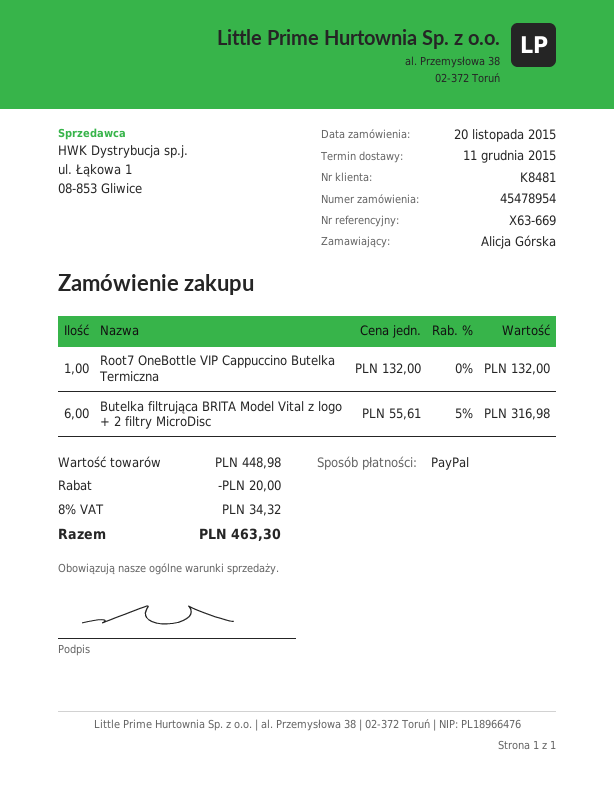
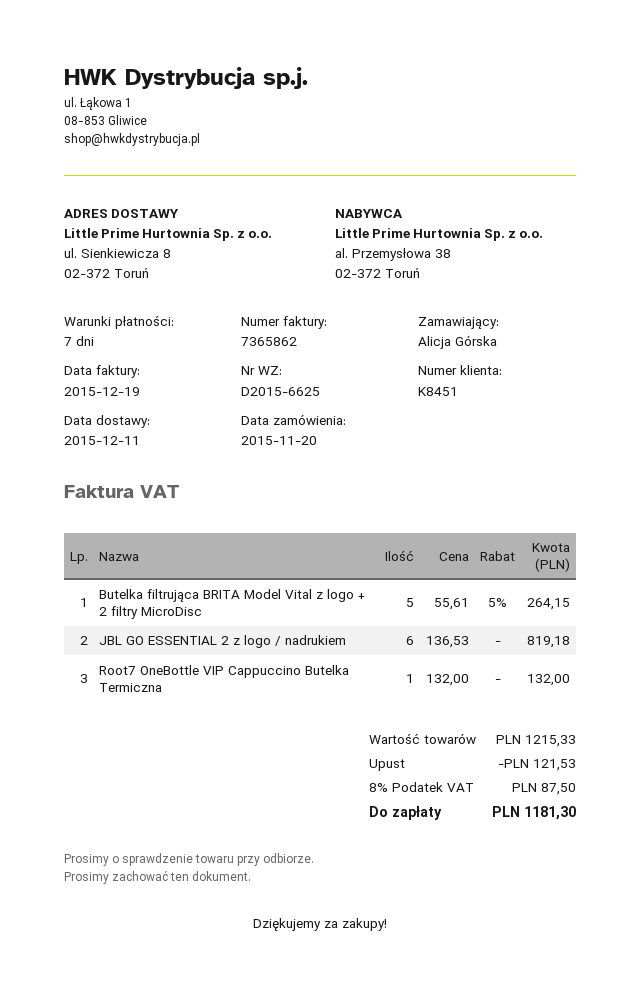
customer number: K8481 -> K8451
Butelka filtrująca BRITA Model Vital z logo + 2 filtry MicroDisc: 6 x 55.61 - 5% = 316.98 -> 5 x 55.61 - 5% = 264.15
JBL GO ESSENTIAL 2 z logo / nadrukiem: none -> 6 x 136.53 = 819.18
subtotal: 448.98 -> 1215.33
discount: 20.00 -> 121.53
tax: 8% = 34.32 -> 8% = 87.50
total: 463.30 -> 1181.30

